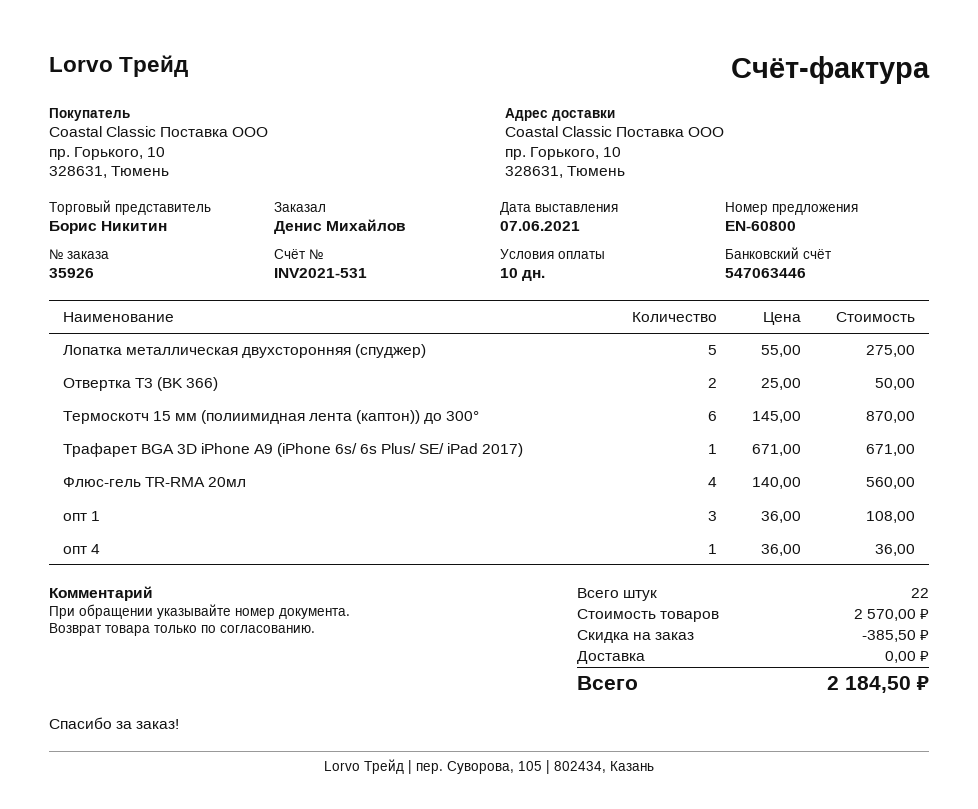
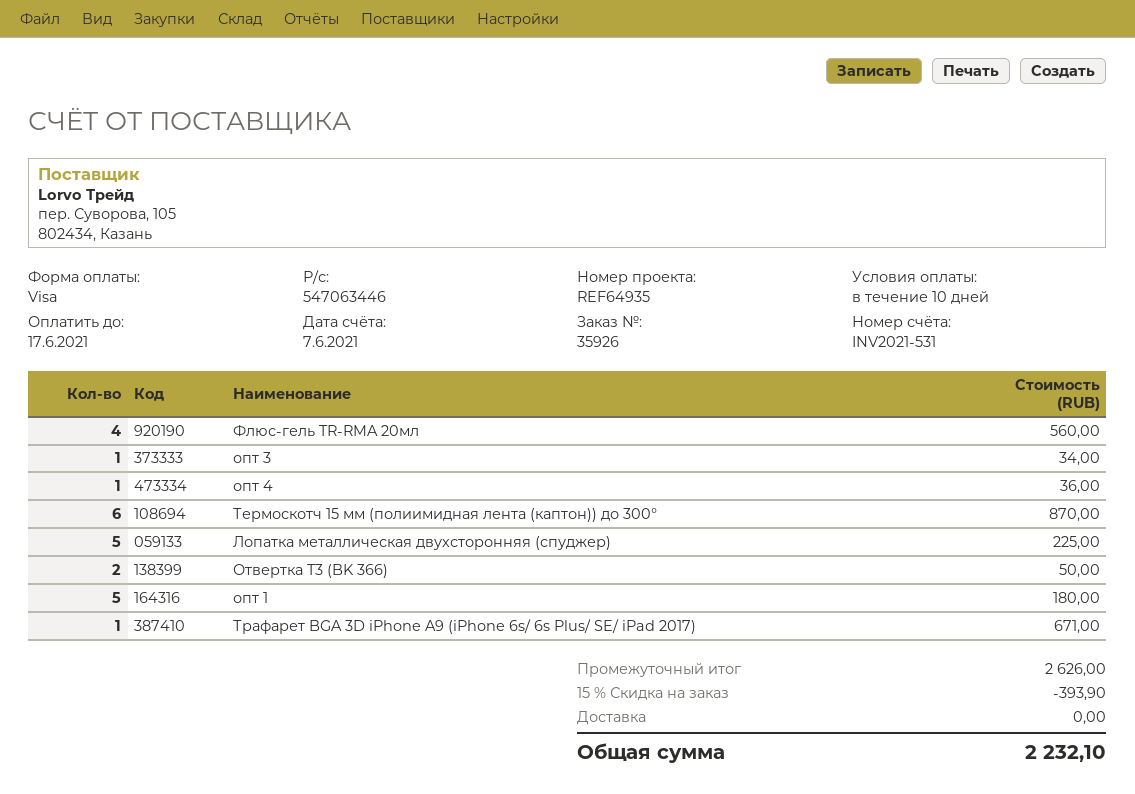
Лопатка металлическая двухсторонняя (спуджер): 5 for 275.00 -> 5 for 225.00
опт 1: 3 for 108.00 -> 5 for 180.00
опт 3: none -> 1 for 34.00
subtotal: 2570.00 -> 2626.00
discount: 385.50 -> 393.90
total: 2184.50 -> 2232.10

